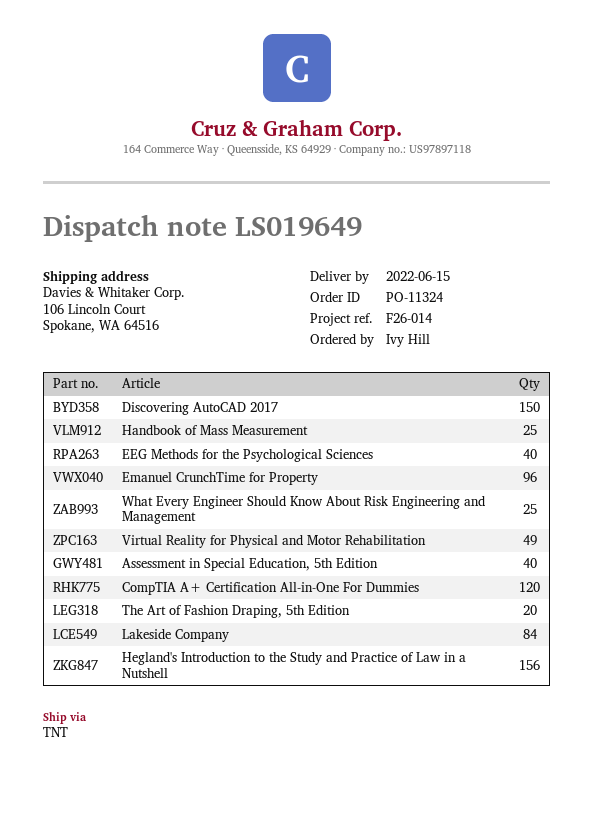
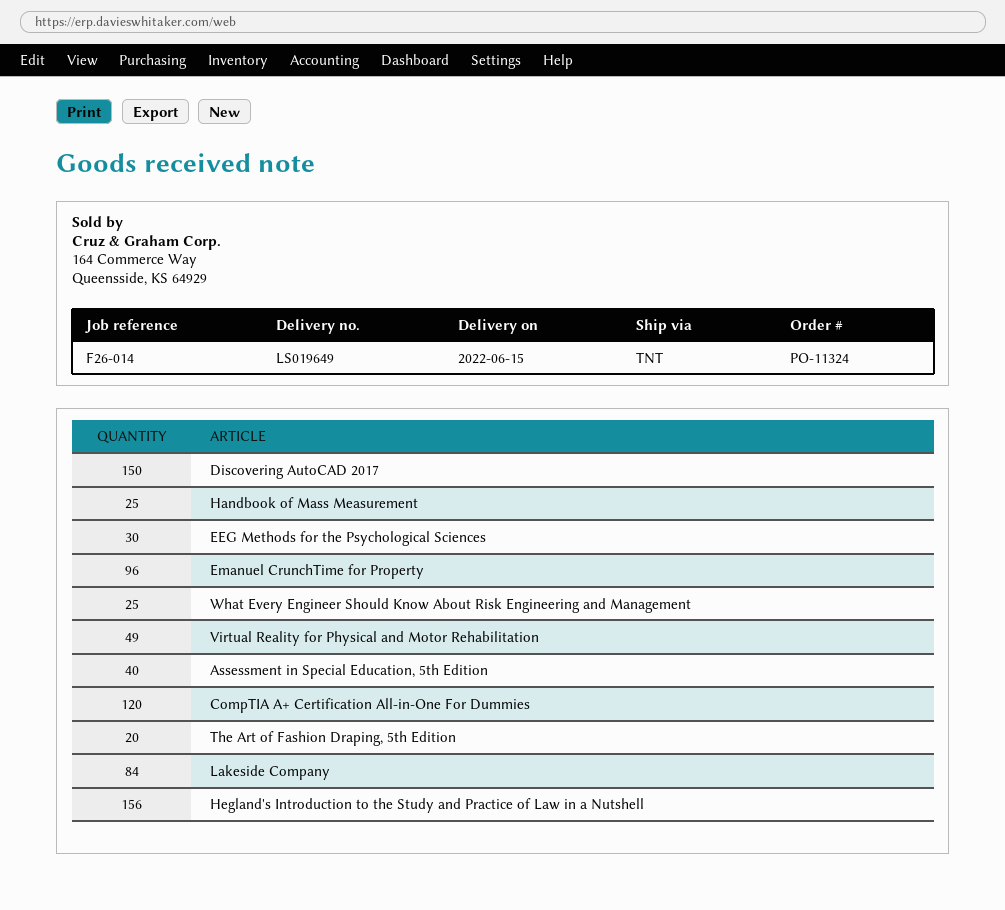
EEG Methods for the Psychological Sciences: 40 -> 30

